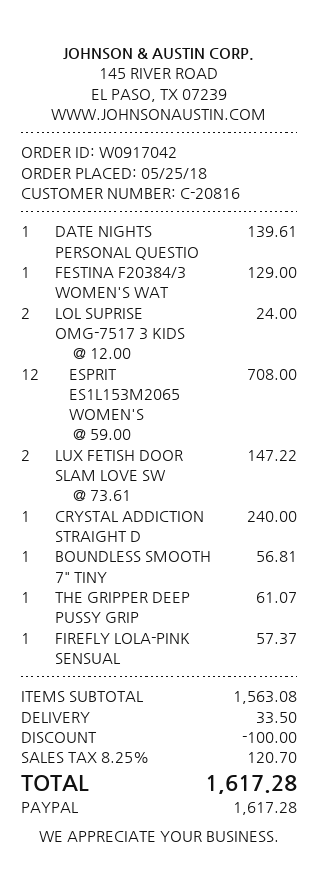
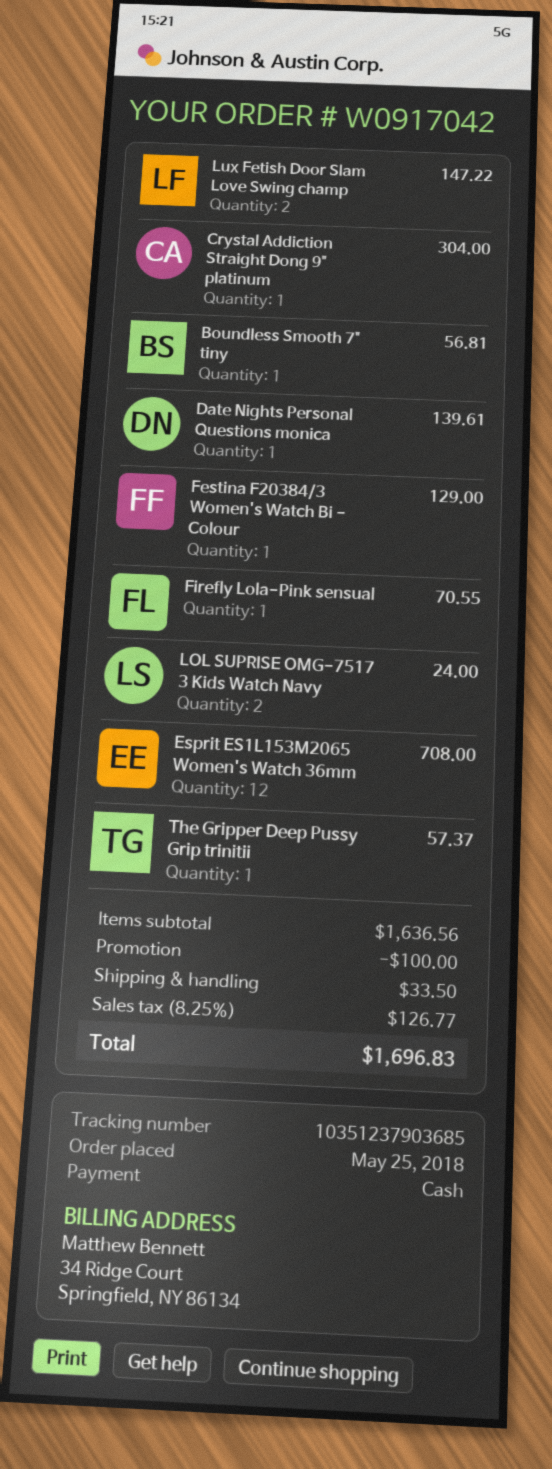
payment method: PayPal -> cash
CRYSTAL ADDICTION STRAIGHT D: 1 for 240.00 -> 1 for 304.00
THE GRIPPER DEEP PUSSY GRIP: 1 for 61.07 -> 1 for 57.37
FIREFLY LOLA-PINK SENSUAL: 1 for 57.37 -> 1 for 70.55
subtotal: 1563.08 -> 1636.56
tax: 8.25% = 120.70 -> 8.25% = 126.77
total: 1617.28 -> 1696.83

